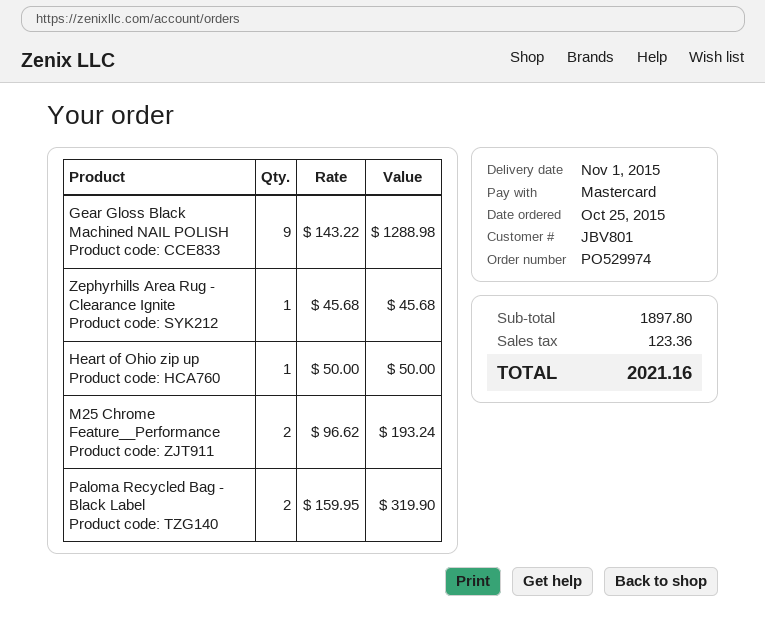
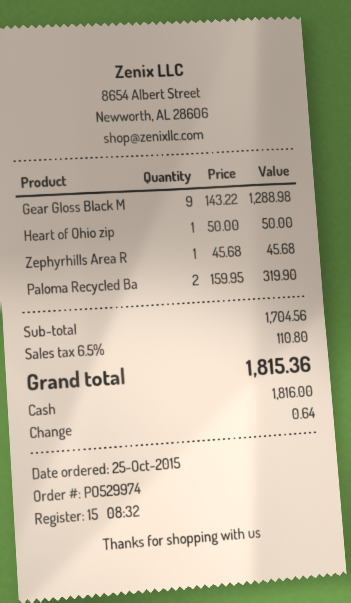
payment method: Mastercard -> cash
M25 Chrome Feature__Performance: 2 x 96.62 = 193.24 -> none
subtotal: 1897.80 -> 1704.56
tax: 123.36 -> 110.80
total: 2021.16 -> 1815.36

